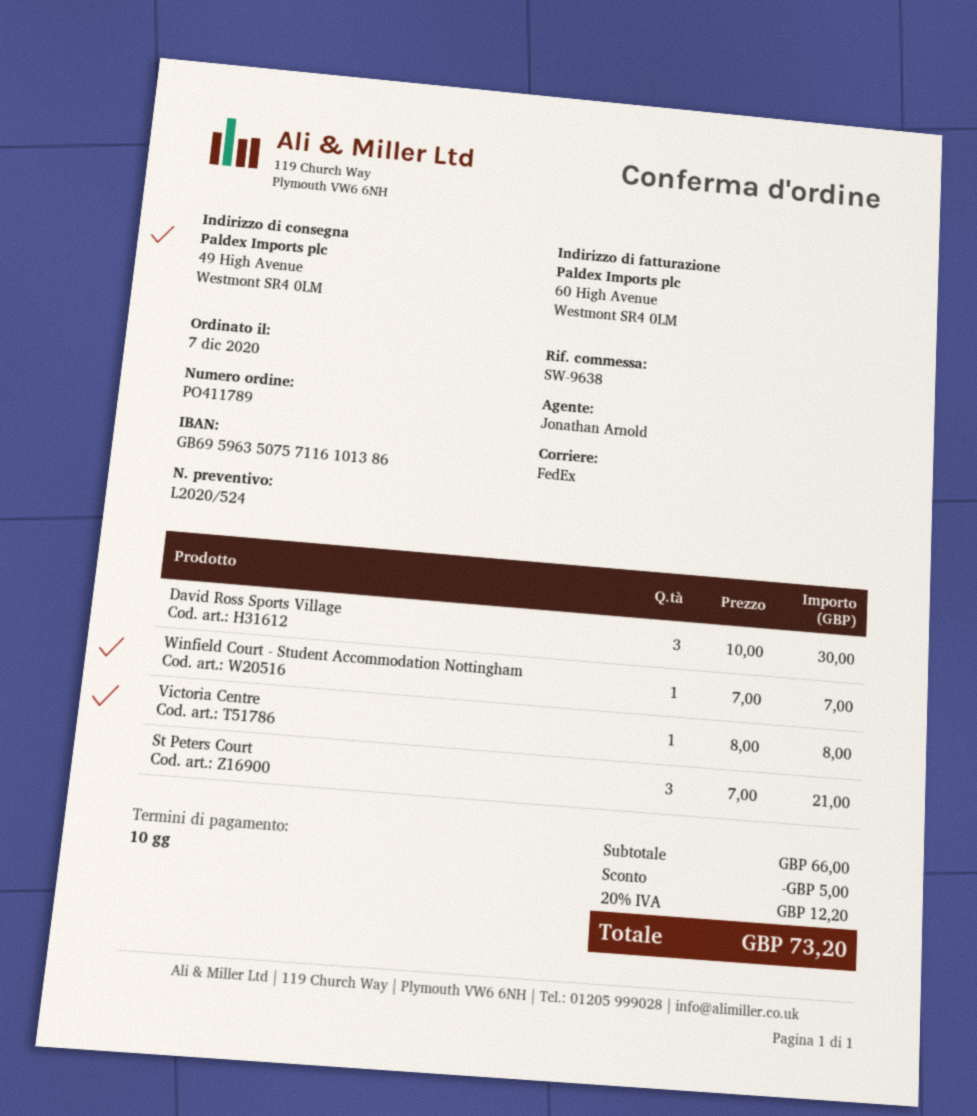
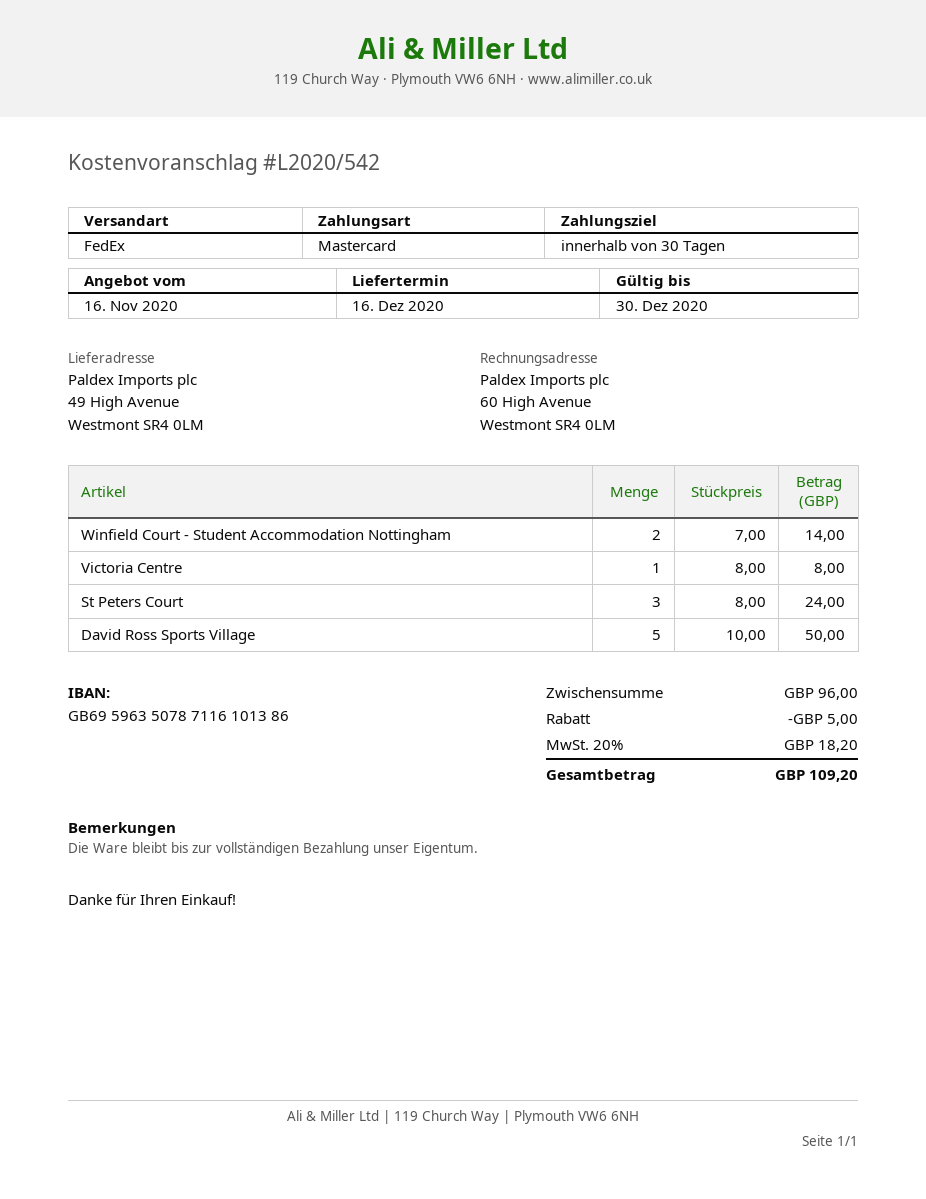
quote number: L2020/524 -> L2020/542
payment terms: 10 days -> 30 days
bank account: GB69596350757116101386 -> GB69596350787116101386
David Ross Sports Village: 3 x 10.00 = 30.00 -> 5 x 10.00 = 50.00
Winfield Court - Student Accommodation Nottingham: 1 x 7.00 = 7.00 -> 2 x 7.00 = 14.00
St Peters Court: 3 x 7.00 = 21.00 -> 3 x 8.00 = 24.00
subtotal: 66.00 -> 96.00
tax: 20% = 12.20 -> 20% = 18.20
total: 73.20 -> 109.20

